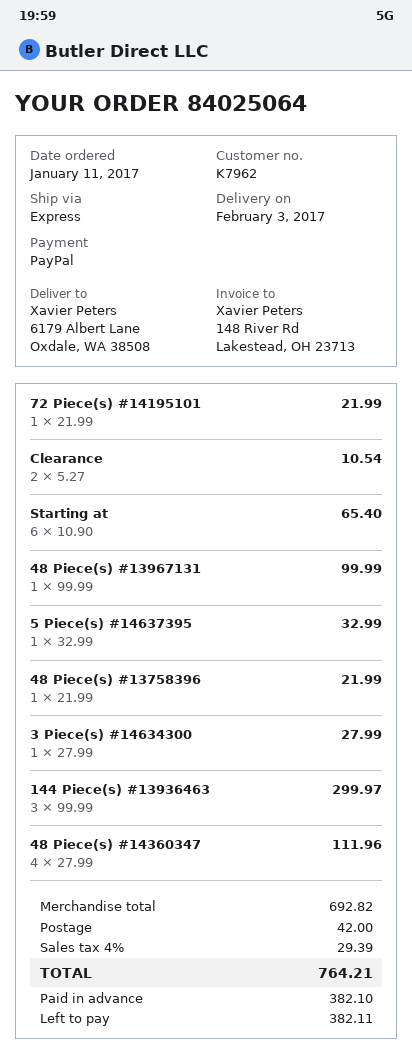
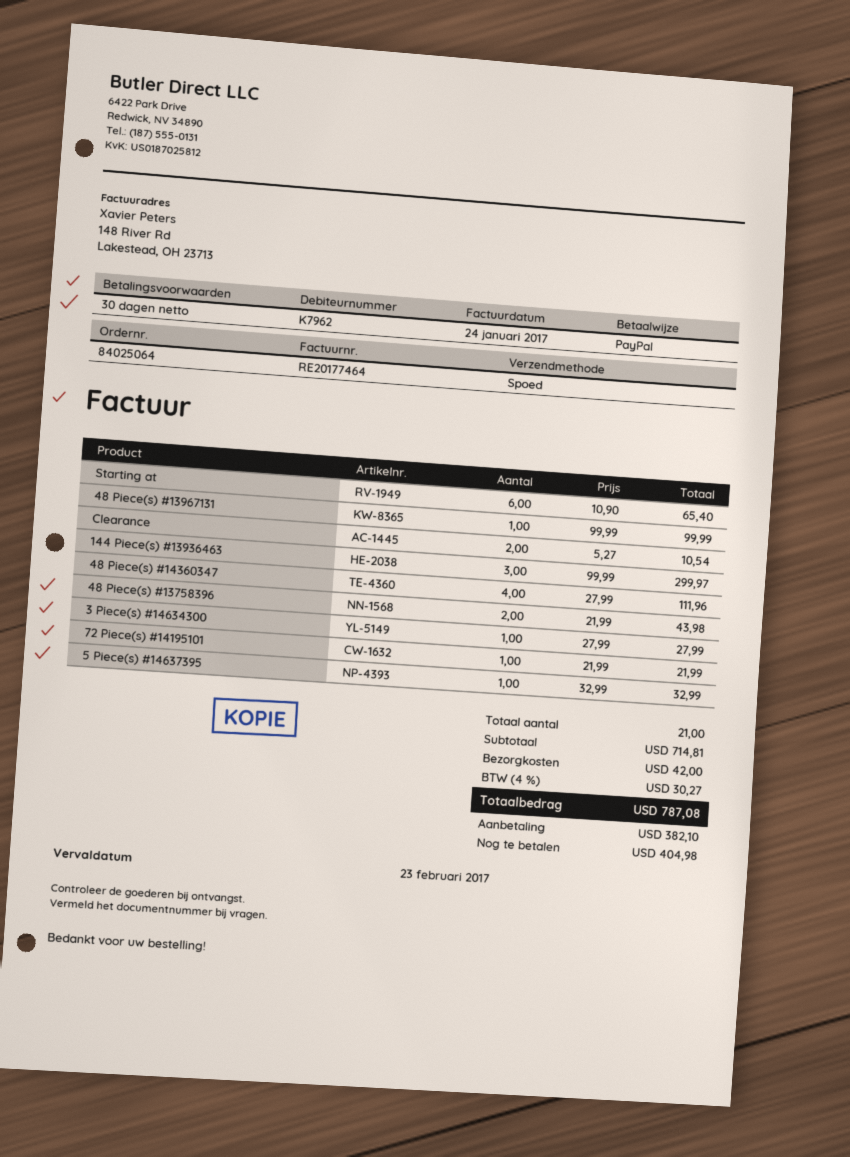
48 Piece(s) #13758396: 1 x 21.99 = 21.99 -> 2 x 21.99 = 43.98
subtotal: 692.82 -> 714.81
tax: 4% = 29.39 -> 4% = 30.27
total: 764.21 -> 787.08
balance: 382.11 -> 404.98

